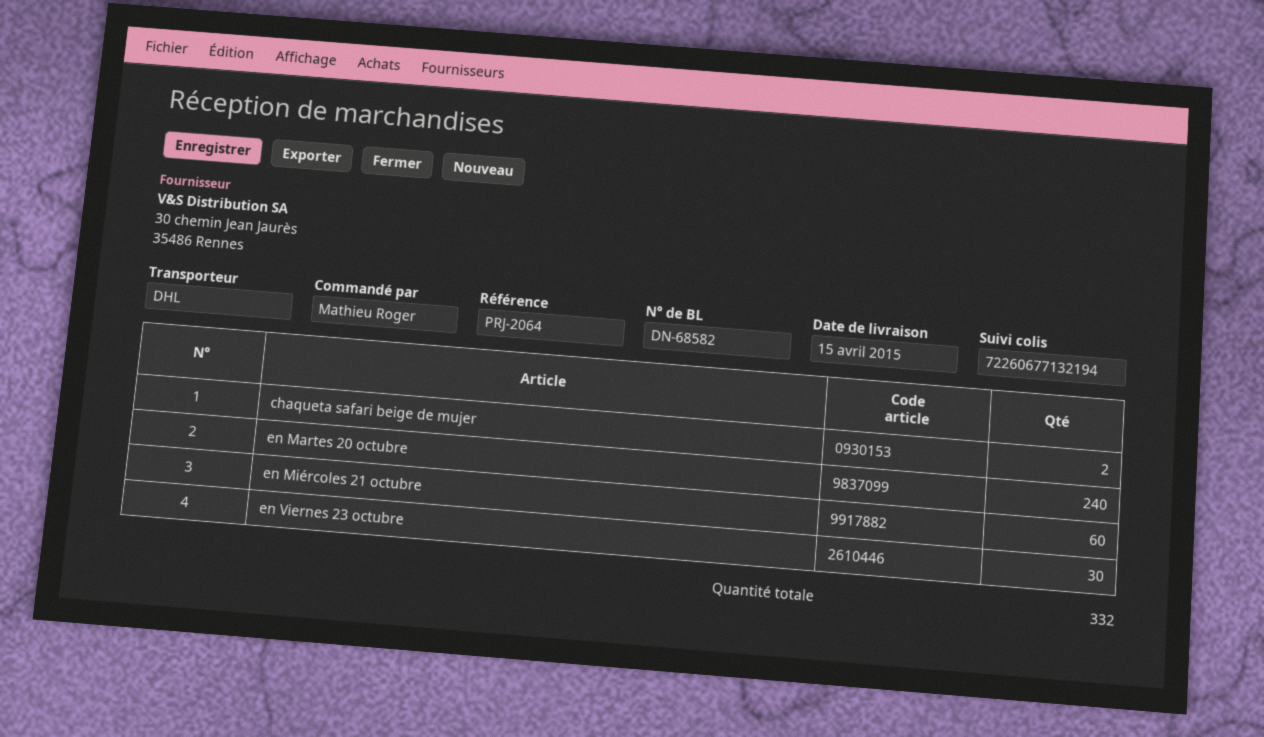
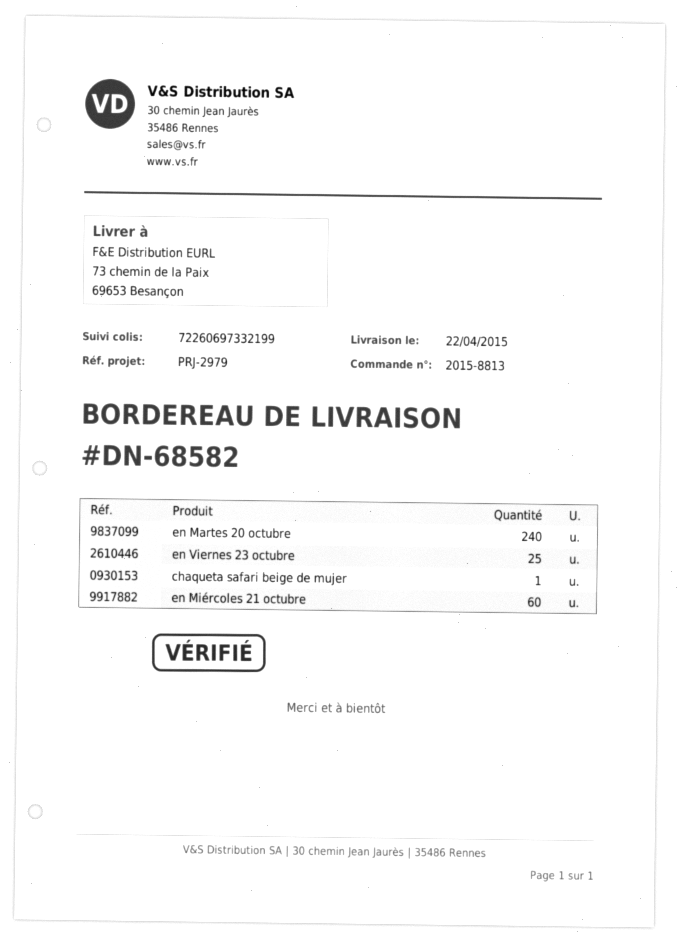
delivery date: 2015-04-15 -> 2015-04-22
reference: PRJ-2064 -> PRJ-2979
tracking number: 72260677132194 -> 72260697332199
chaqueta safari beige de mujer: 2 -> 1
en Viernes 23 octubre: 30 -> 25

